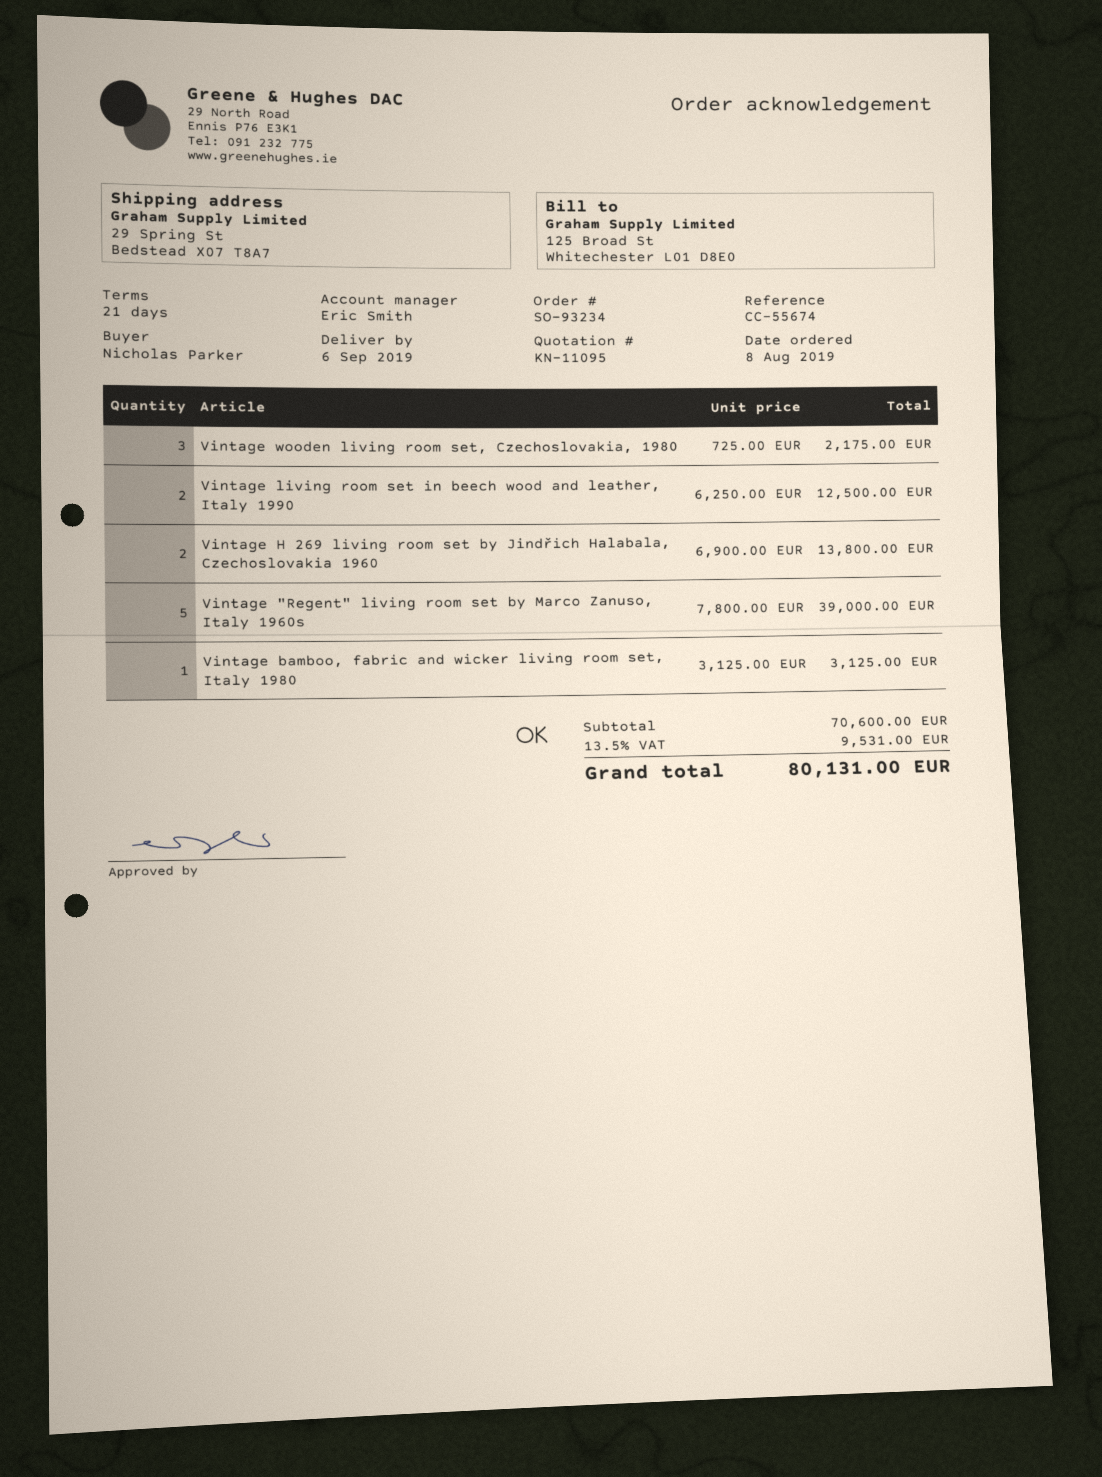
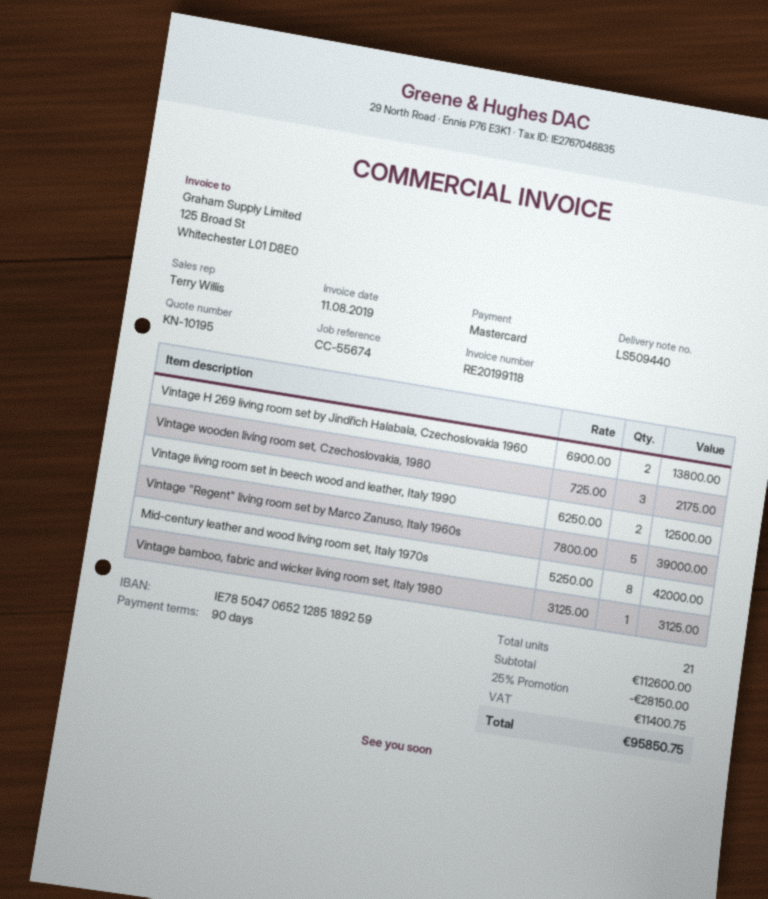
quote number: KN-11095 -> KN-10195
payment terms: 21 days -> 90 days
sales rep: Eric Smith -> Terry Willis
Mid-century leather and wood living room set, Italy 1970s: none -> 8 x 5250.00 = 42000.00
subtotal: 70600.00 -> 112600.00
discount: none -> 25% = 28150.00
tax: 9531.00 -> 11400.75
total: 80131.00 -> 95850.75

